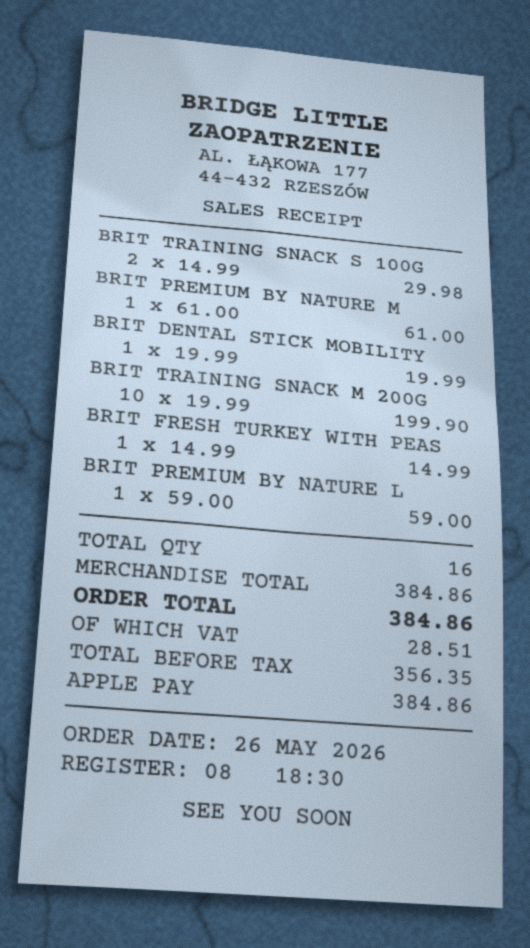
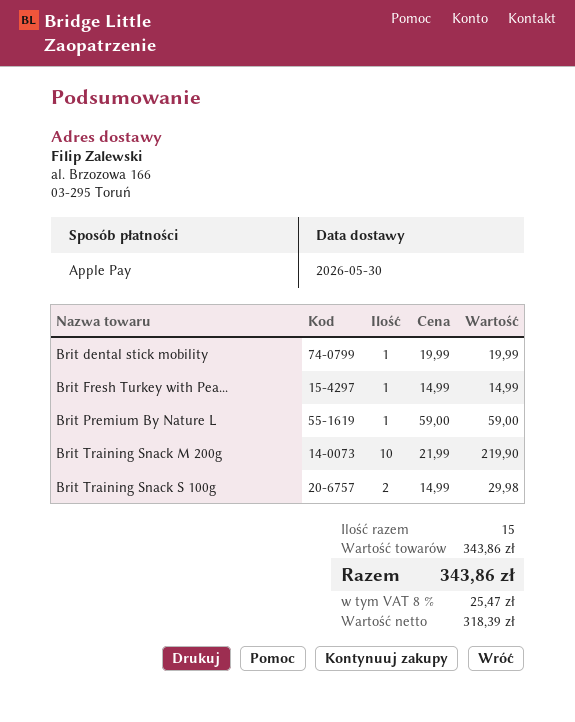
BRIT PREMIUM BY NATURE M: 1 x 61.00 = 61.00 -> none
BRIT TRAINING SNACK M 200G: 10 x 19.99 = 199.90 -> 10 x 21.99 = 219.90
total quantity: 16 -> 15
subtotal: 384.86 -> 343.86
net: 356.35 -> 318.39
tax: 28.51 -> 25.47
total: 384.86 -> 343.86

